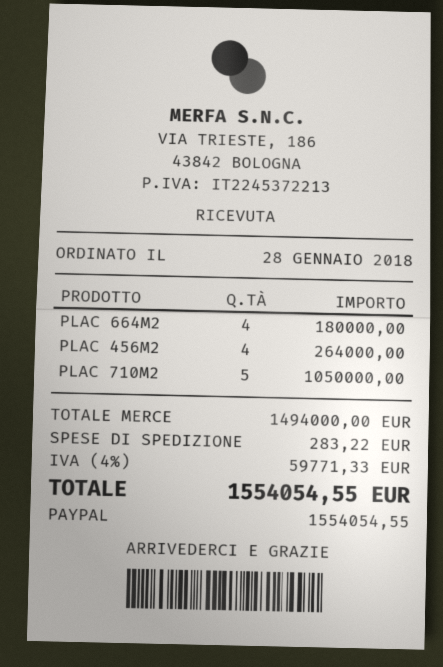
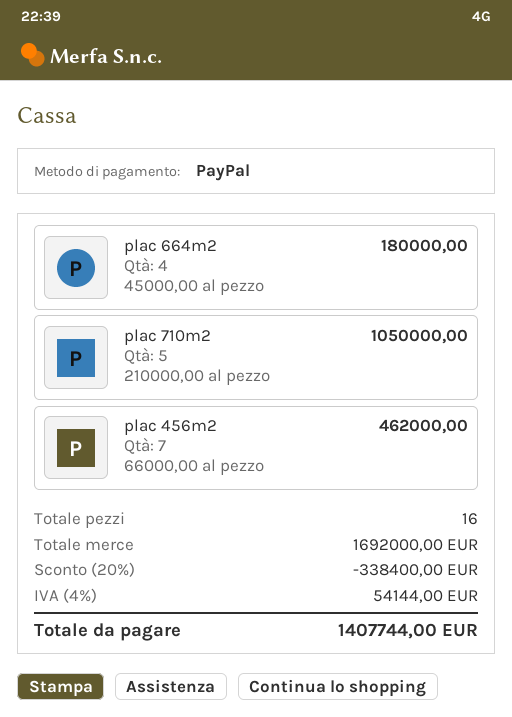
PLAC 456M2: 4 for 264000.00 -> 7 for 462000.00
subtotal: 1494000.00 -> 1692000.00
discount: none -> 20% = 338400.00
shipping: 283.22 -> none
tax: 4% = 59771.33 -> 4% = 54144.00
total: 1554054.55 -> 1407744.00

